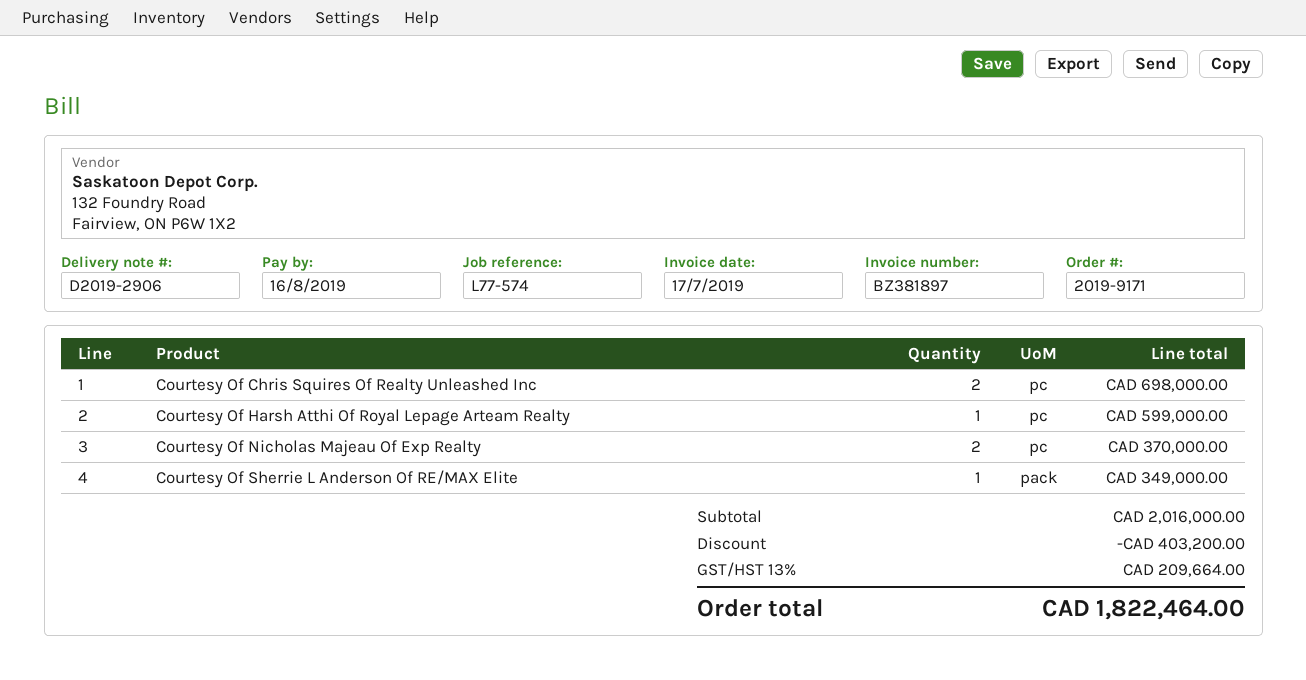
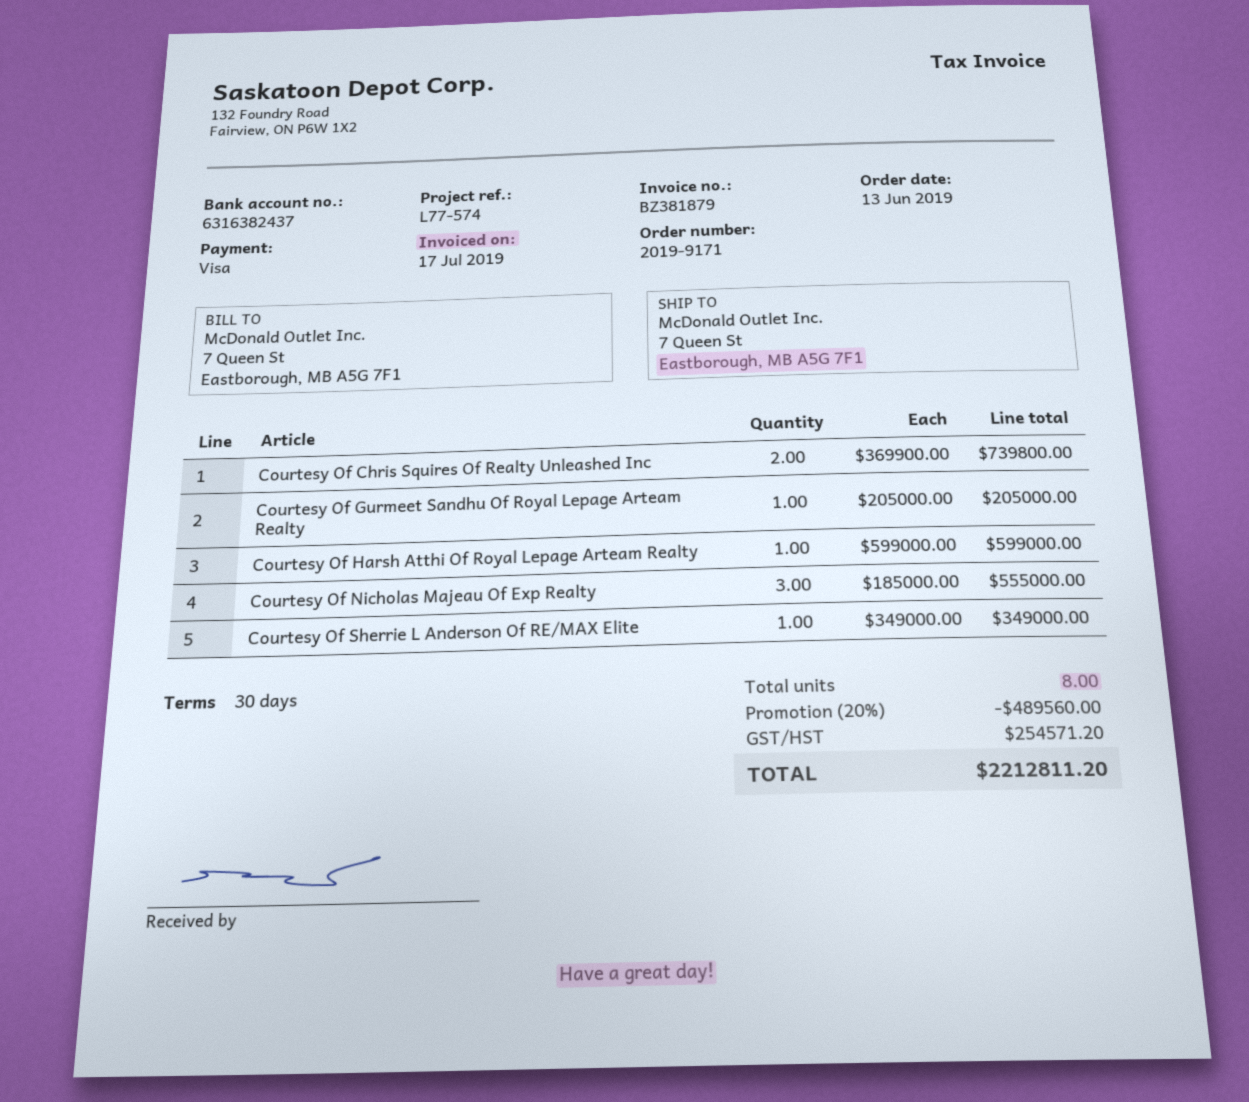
invoice number: BZ381897 -> BZ381879
Courtesy Of Chris Squires Of Realty Unleashed Inc: 2 for 698000.00 -> 2 for 739800.00
Courtesy Of Nicholas Majeau Of Exp Realty: 2 for 370000.00 -> 3 for 555000.00
Courtesy Of Gurmeet Sandhu Of Royal Lepage Arteam Realty: none -> 1 for 205000.00
discount: 403200.00 -> 489560.00
tax: 209664.00 -> 254571.20
total: 1822464.00 -> 2212811.20

